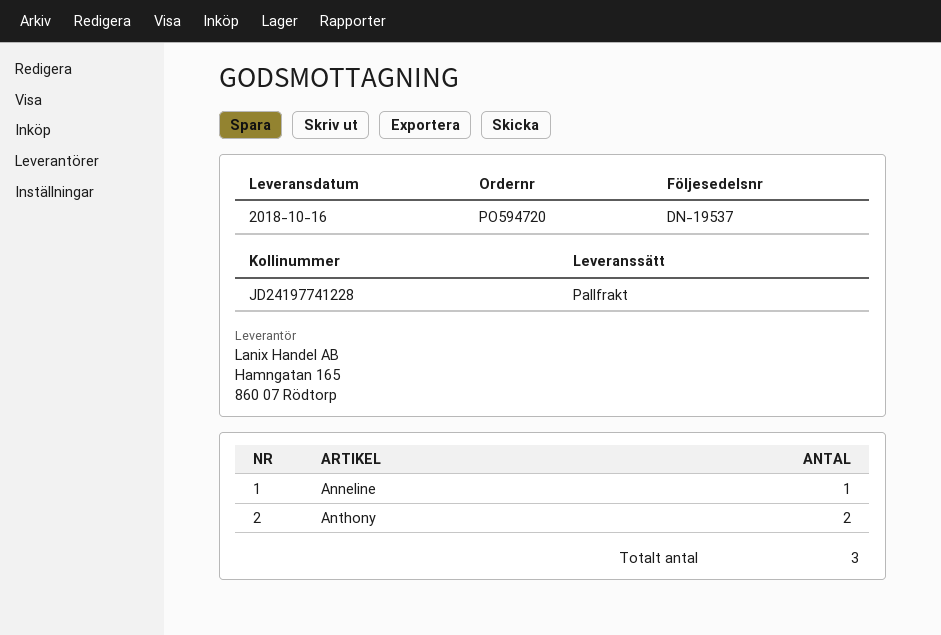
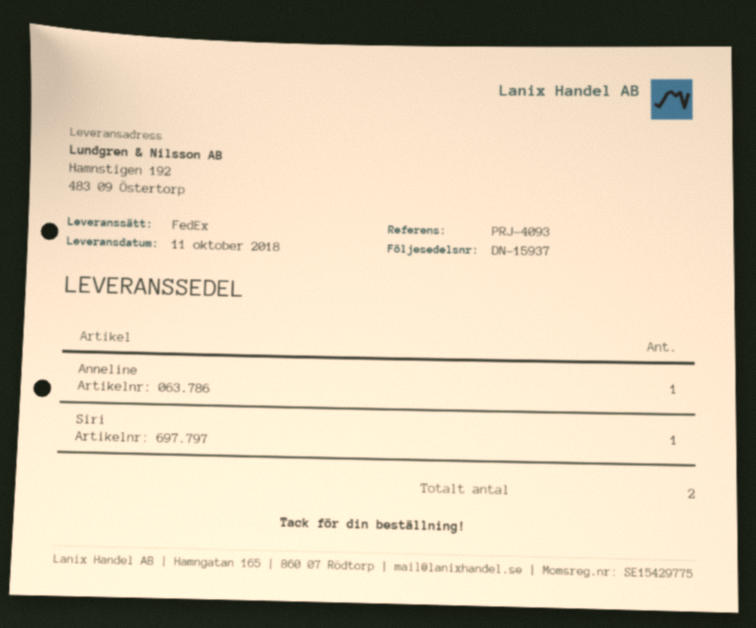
delivery note number: DN-19537 -> DN-15937
delivery date: 2018-10-16 -> 2018-10-11
shipping method: pallet freight -> FedEx
Anthony: 2 -> none
Siri: none -> 1
total quantity: 3 -> 2

